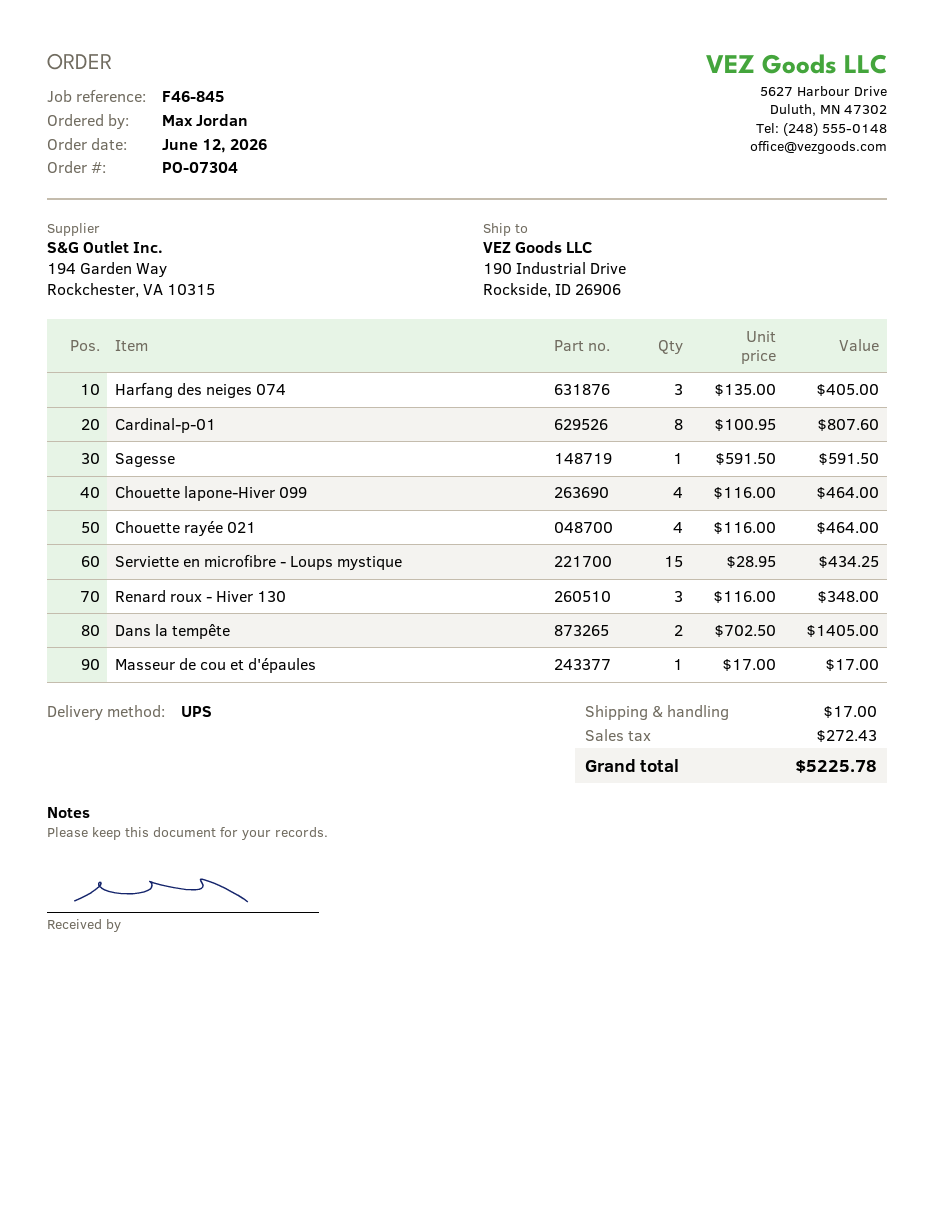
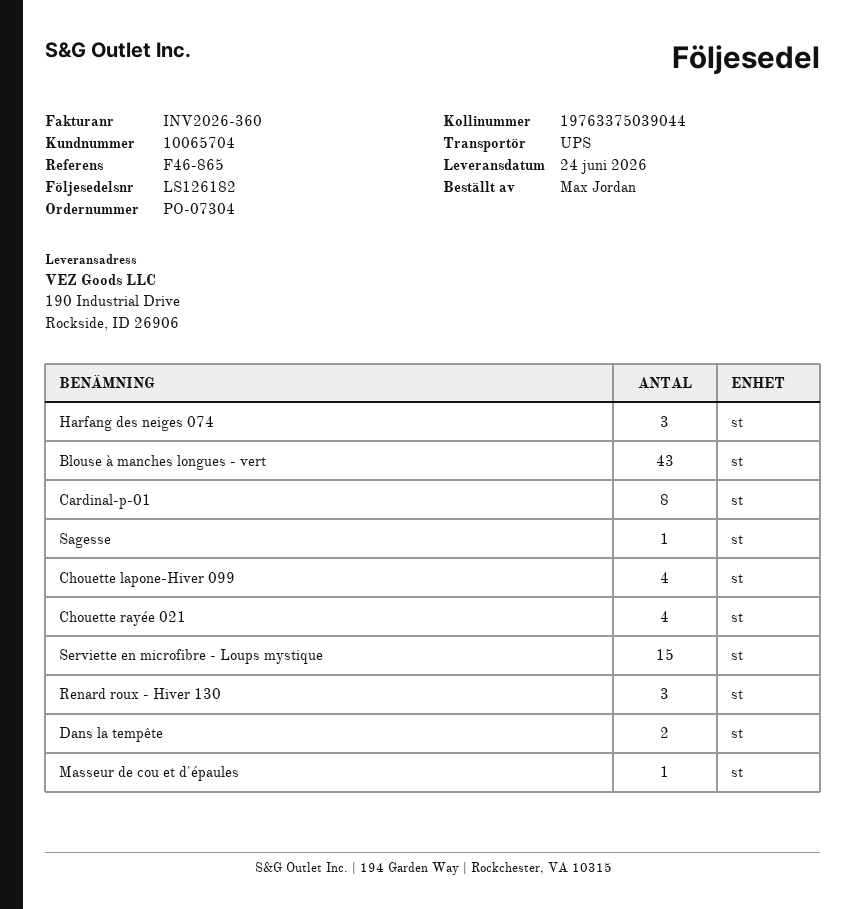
reference: F46-845 -> F46-865
Blouse à manches longues - vert: none -> 43

